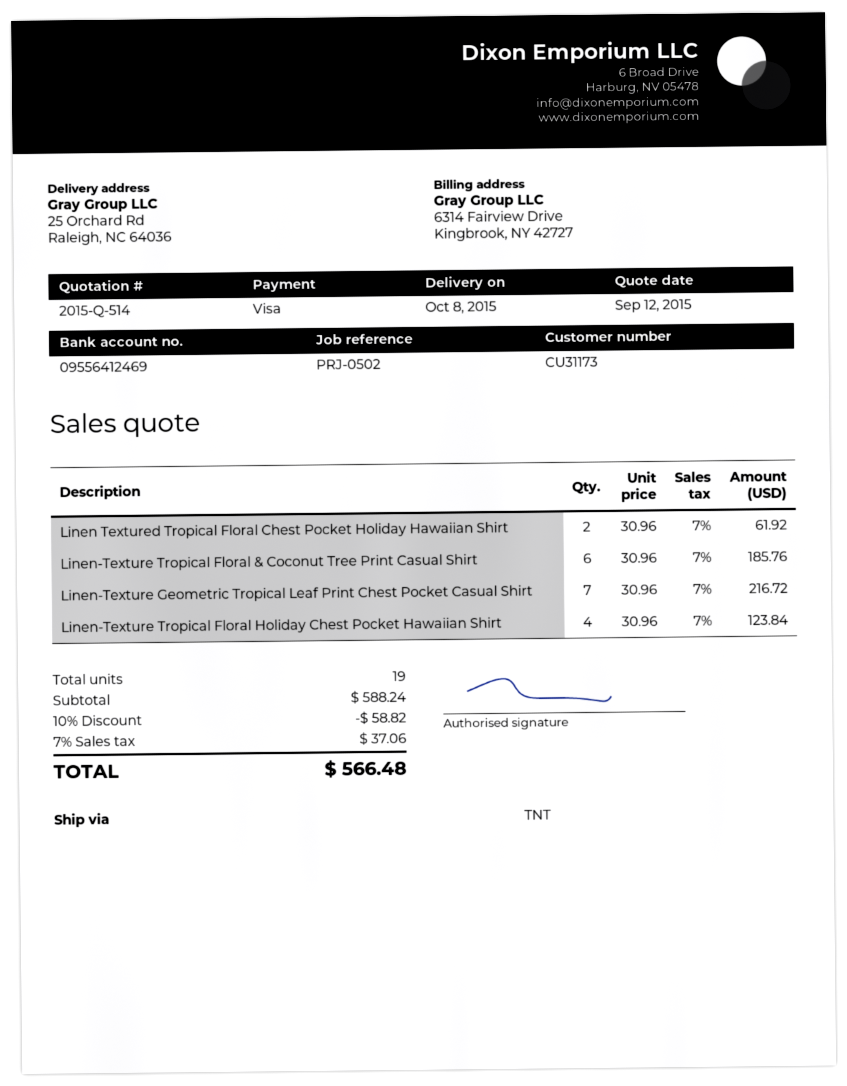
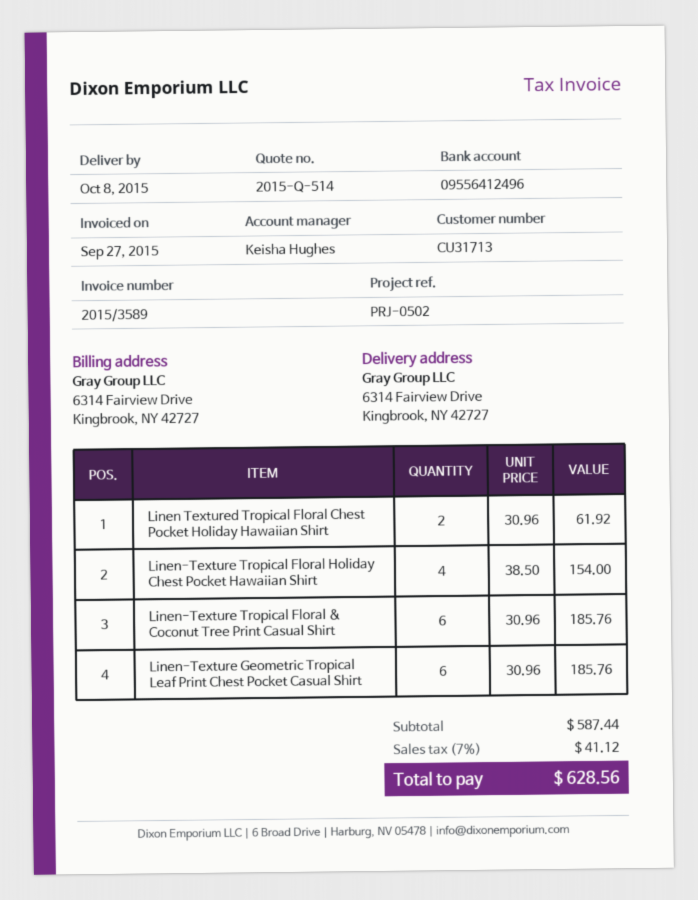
customer number: CU31173 -> CU31713
bank account: 09556412469 -> 09556412496
ship to: 25 Orchard Rd, Raleigh, NC 64036 -> 6314 Fairview Drive, Kingbrook, NY 42727
Linen-Texture Geometric Tropical Leaf Print Chest Pocket Casual Shirt: 7 x 30.96 = 216.72 -> 6 x 30.96 = 185.76
Linen-Texture Tropical Floral Holiday Chest Pocket Hawaiian Shirt: 4 x 30.96 = 123.84 -> 4 x 38.50 = 154.00
subtotal: 588.24 -> 587.44
discount: 10% = 58.82 -> none
tax: 7% = 37.06 -> 7% = 41.12
total: 566.48 -> 628.56

